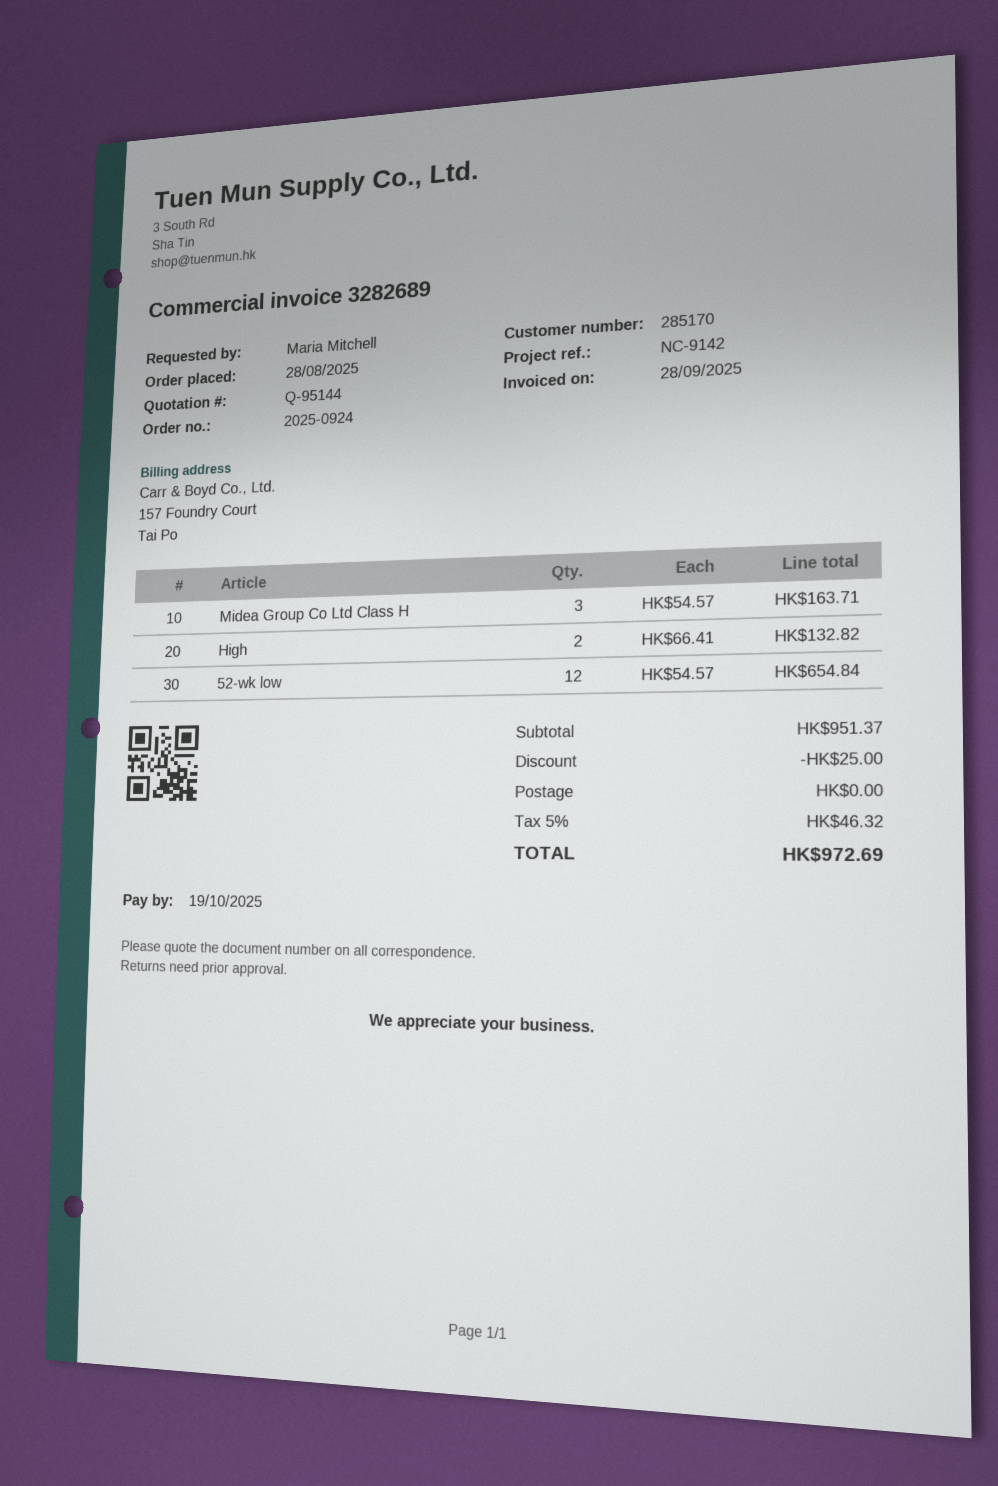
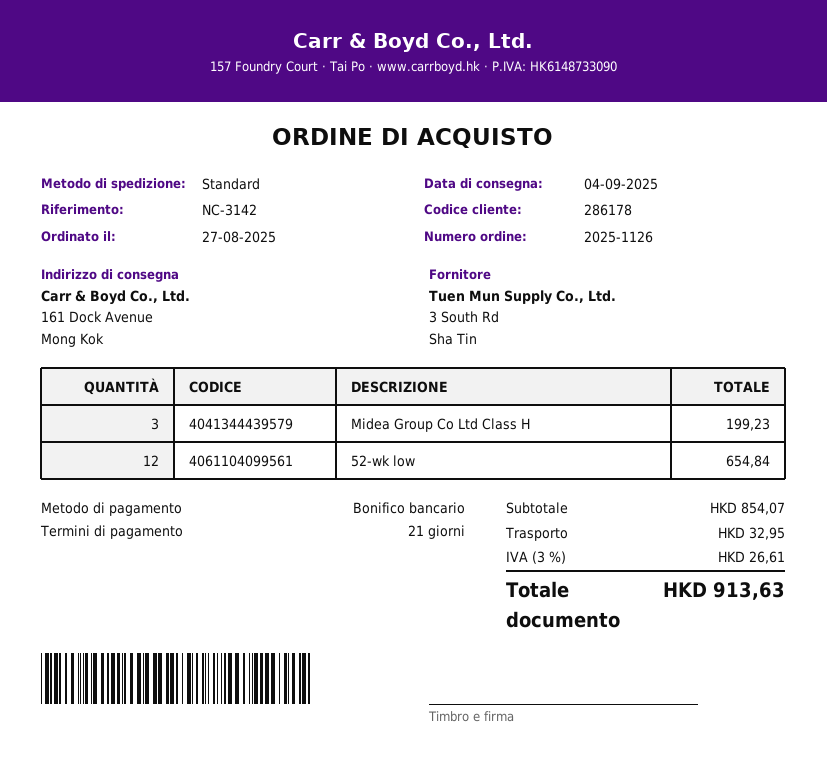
order number: 2025-0924 -> 2025-1126
order date: 2025-08-28 -> 2025-08-27
customer number: 285170 -> 286178
reference: NC-9142 -> NC-3142
Midea Group Co Ltd Class H: 3 for 163.71 -> 3 for 199.23
High: 2 for 132.82 -> none
subtotal: 951.37 -> 854.07
discount: 25.00 -> none
shipping: 0.00 -> 32.95
tax: 5% = 46.32 -> 3% = 26.61
total: 972.69 -> 913.63

